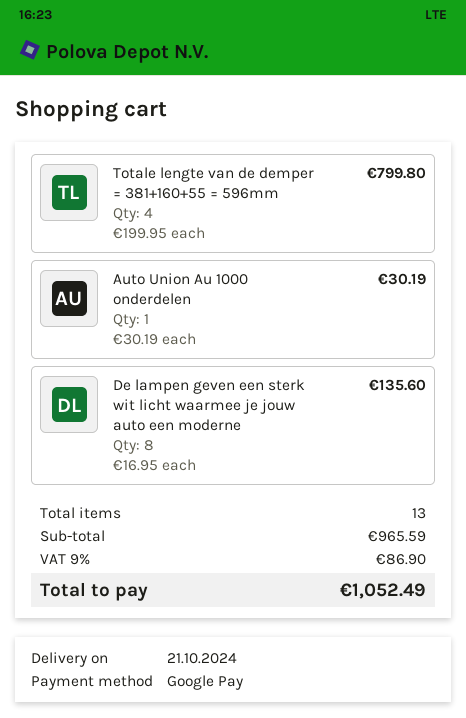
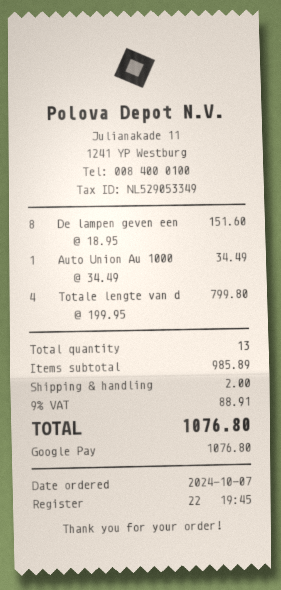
Auto Union Au 1000 onderdelen: 1 x 30.19 = 30.19 -> 1 x 34.49 = 34.49
De lampen geven een sterk wit licht waarmee je jouw auto een moderne: 8 x 16.95 = 135.60 -> 8 x 18.95 = 151.60
subtotal: 965.59 -> 985.89
shipping: none -> 2.00
tax: 9% = 86.90 -> 9% = 88.91
total: 1052.49 -> 1076.80

